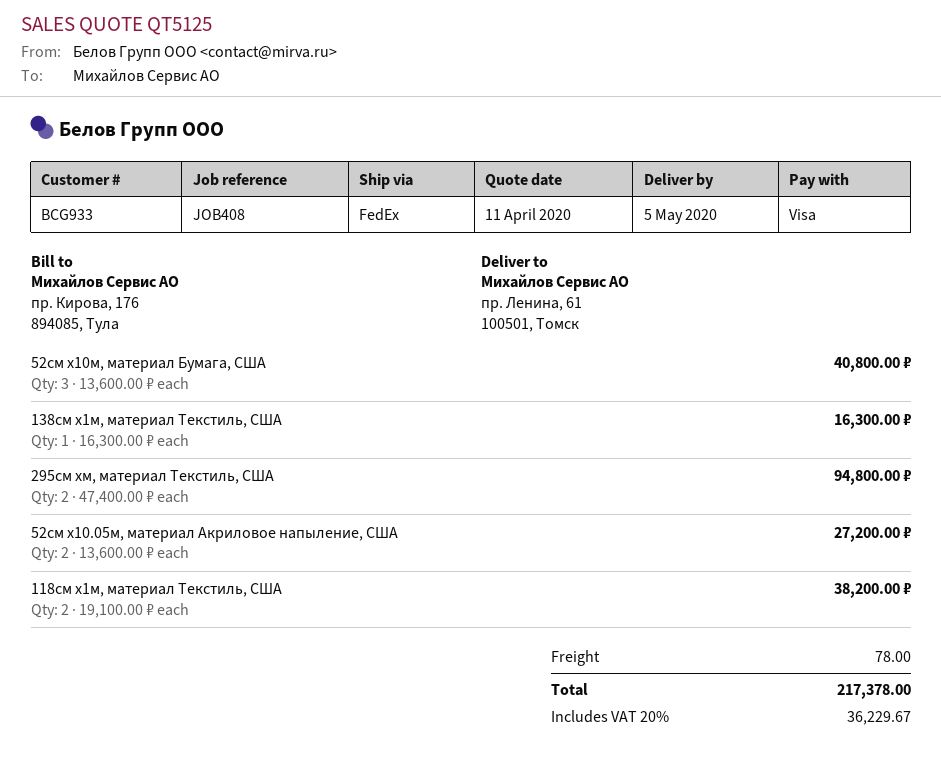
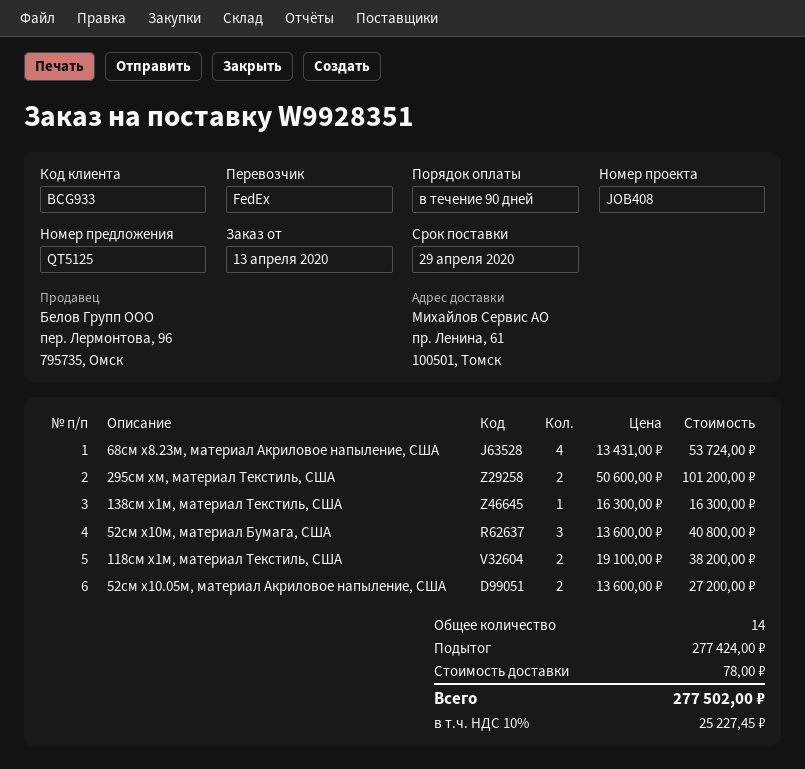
delivery date: 2020-05-05 -> 2020-04-29
295см xм, материал Текстиль, США: 2 x 47400.00 = 94800.00 -> 2 x 50600.00 = 101200.00
68см x8.23м, материал Акриловое напыление, США: none -> 4 x 13431.00 = 53724.00
tax: 20% = 36229.67 -> 10% = 25227.45
total: 217378.00 -> 277502.00

